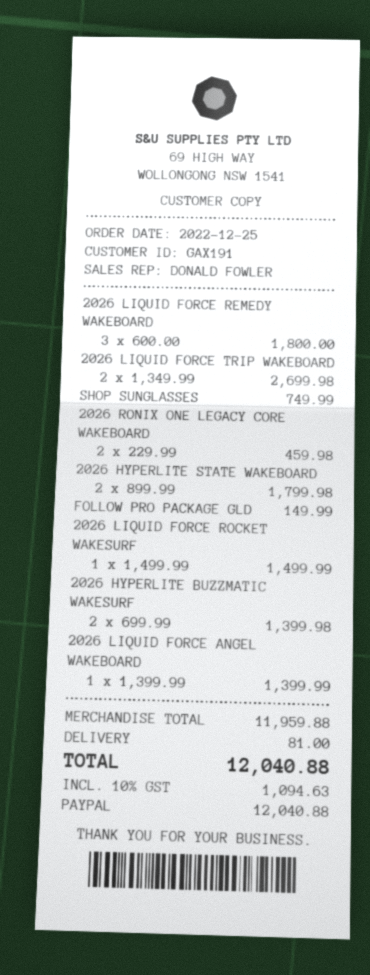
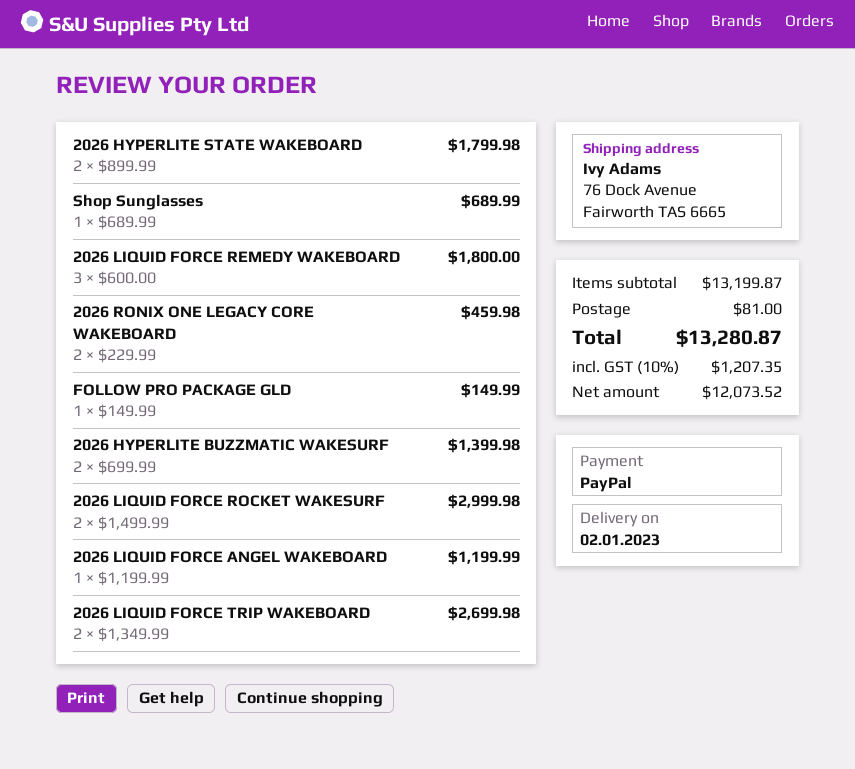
SHOP SUNGLASSES: 1 x 749.99 = 749.99 -> 1 x 689.99 = 689.99
2026 LIQUID FORCE ROCKET WAKESURF: 1 x 1499.99 = 1499.99 -> 2 x 1499.99 = 2999.98
2026 LIQUID FORCE ANGEL WAKEBOARD: 1 x 1399.99 = 1399.99 -> 1 x 1199.99 = 1199.99
subtotal: 11959.88 -> 13199.87
tax: 10% = 1094.63 -> 10% = 1207.35
total: 12040.88 -> 13280.87

